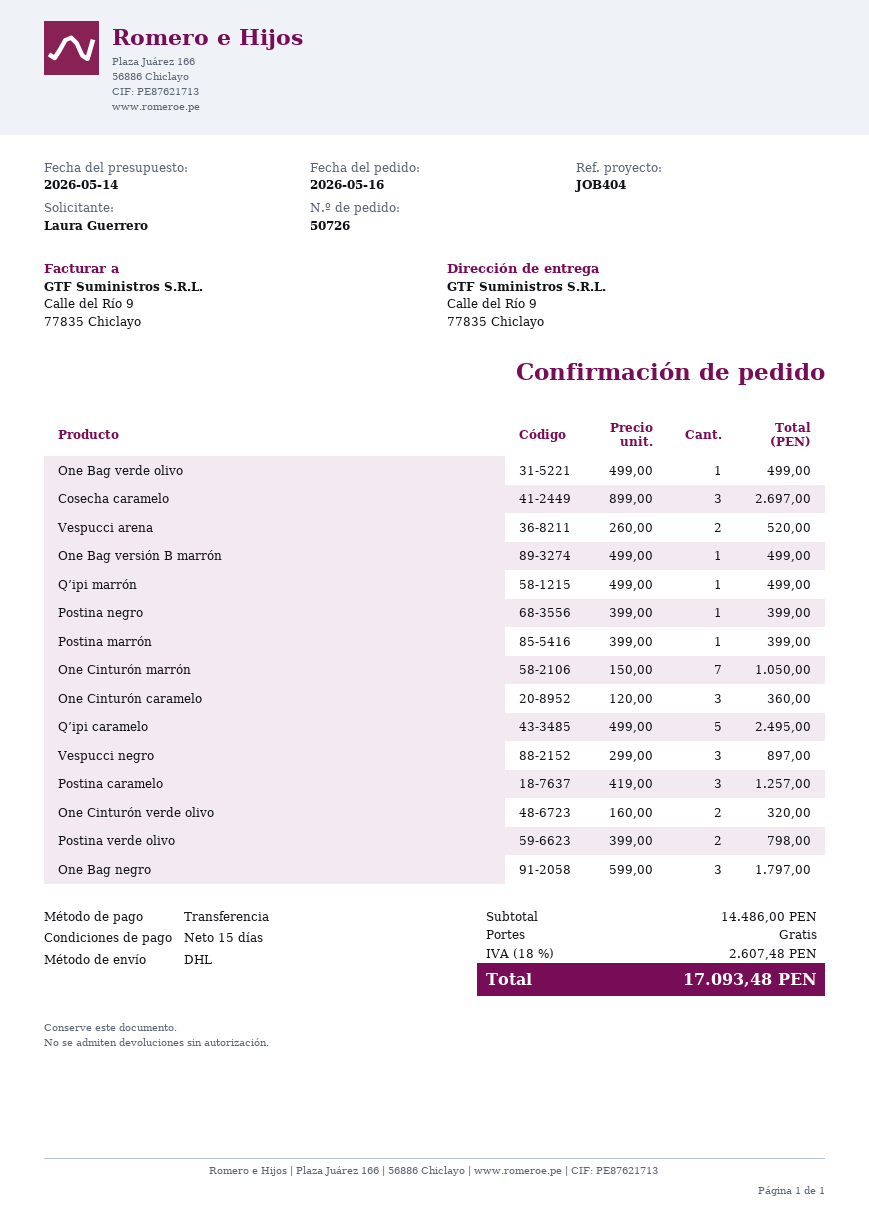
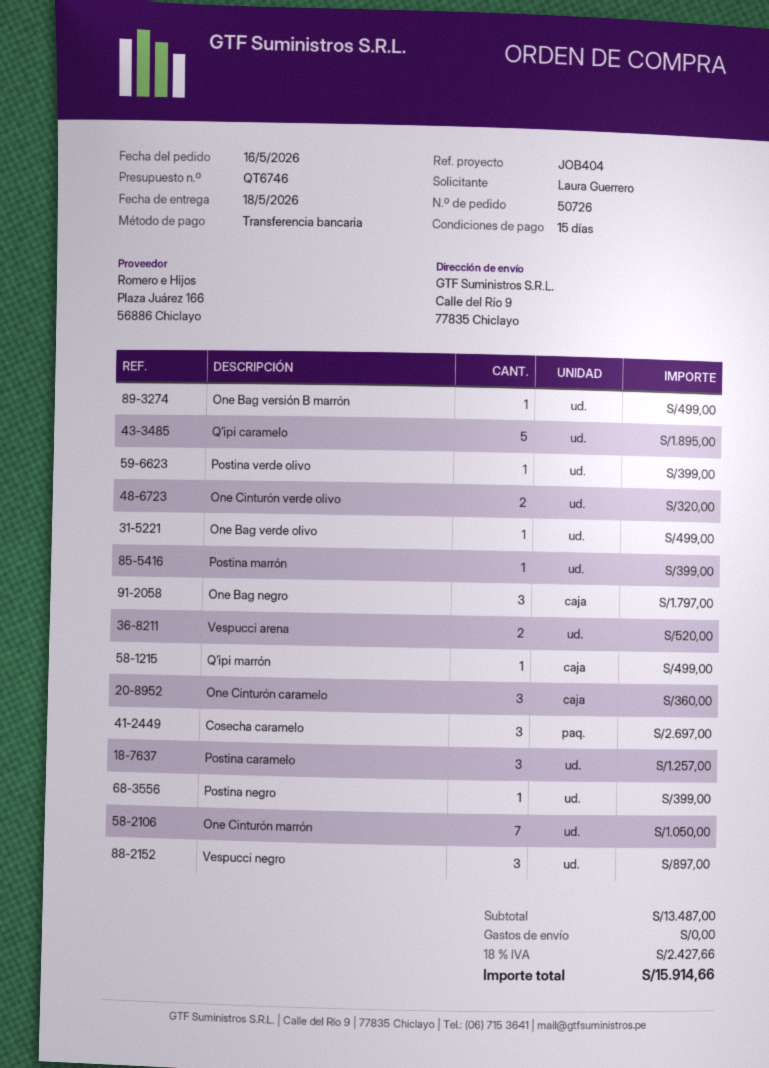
Q’ipi caramelo: 5 for 2495.00 -> 5 for 1895.00
Postina verde olivo: 2 for 798.00 -> 1 for 399.00
subtotal: 14486.00 -> 13487.00
tax: 18% = 2607.48 -> 18% = 2427.66
total: 17093.48 -> 15914.66

